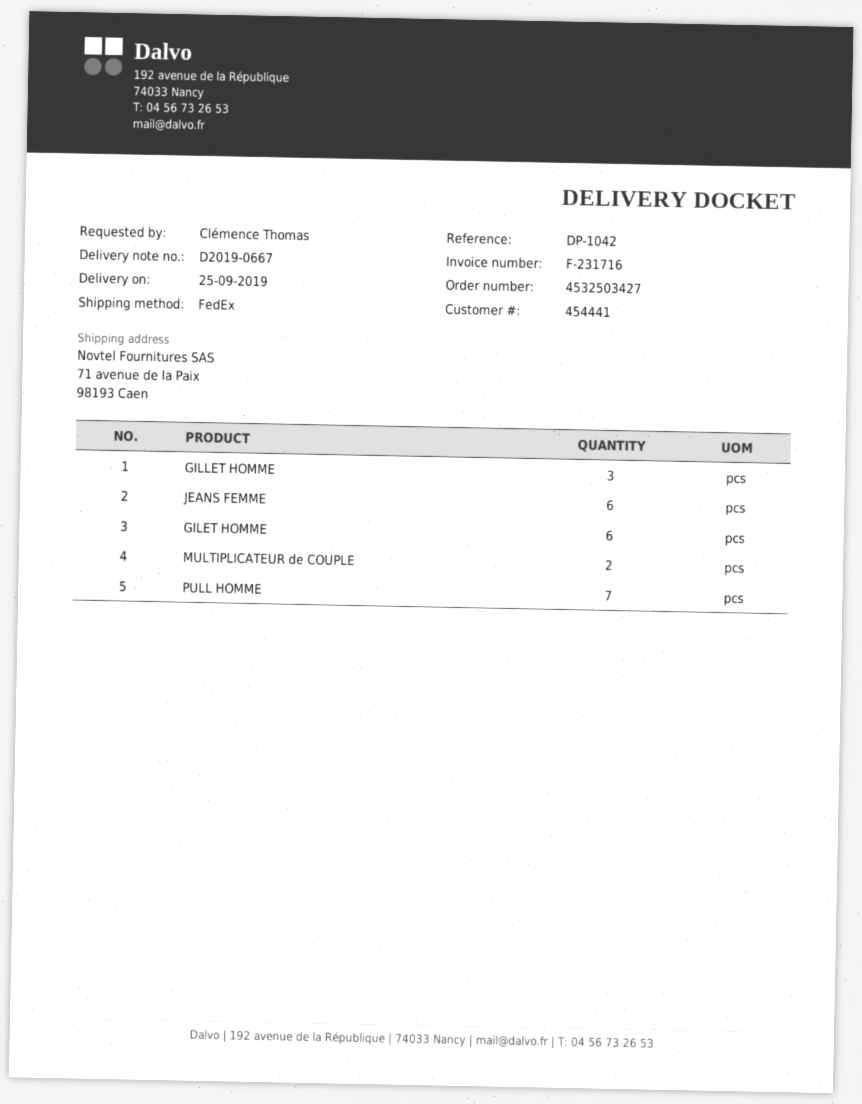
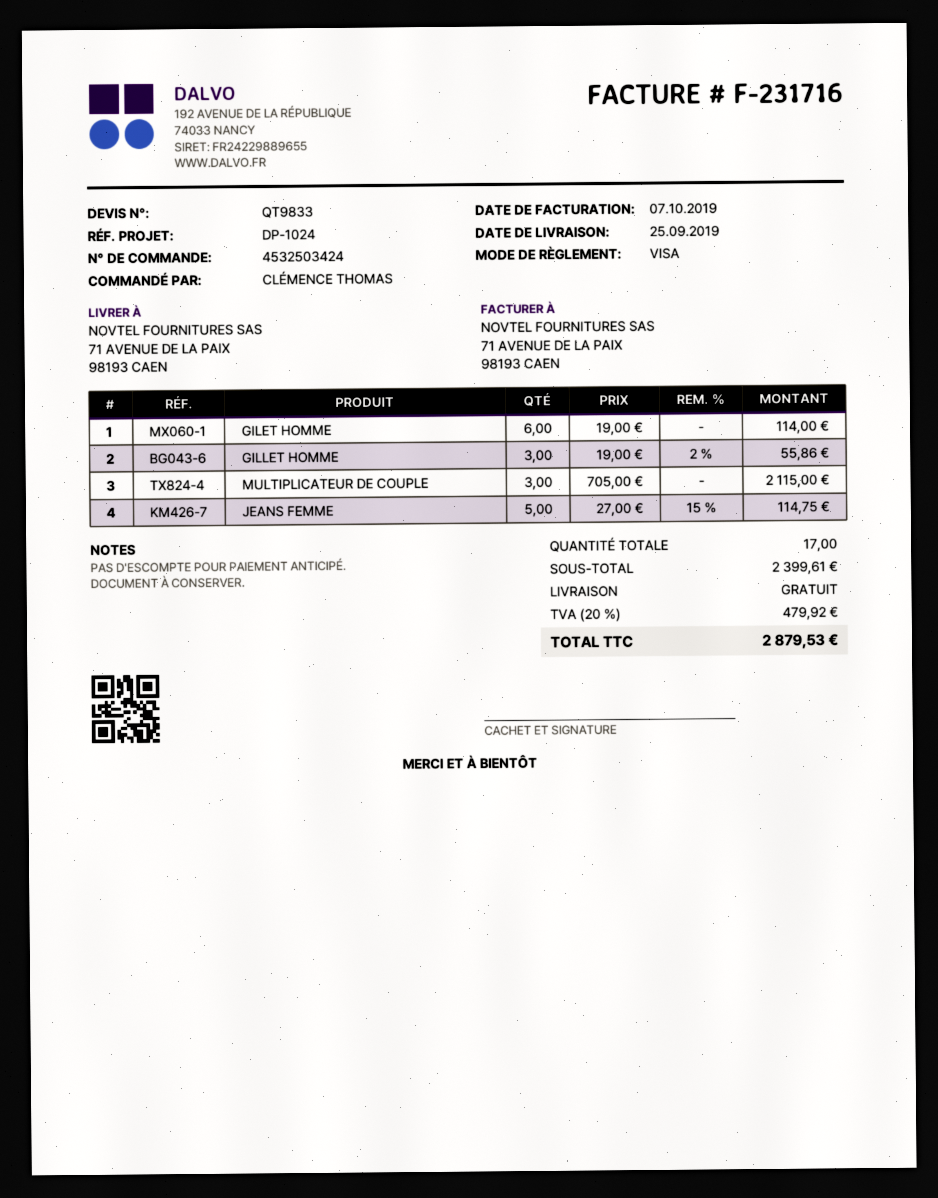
order number: 4532503427 -> 4532503424
reference: DP-1042 -> DP-1024
JEANS FEMME: 6 -> 5
MULTIPLICATEUR de COUPLE: 2 -> 3
PULL HOMME: 7 -> none

